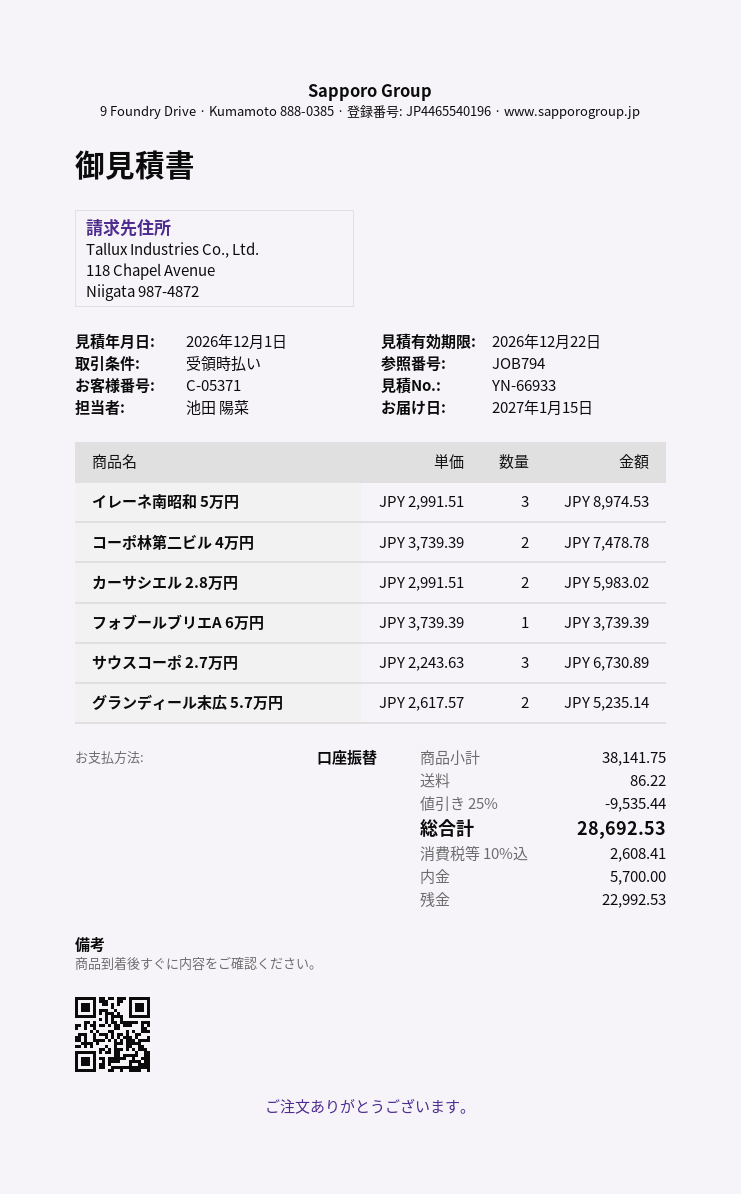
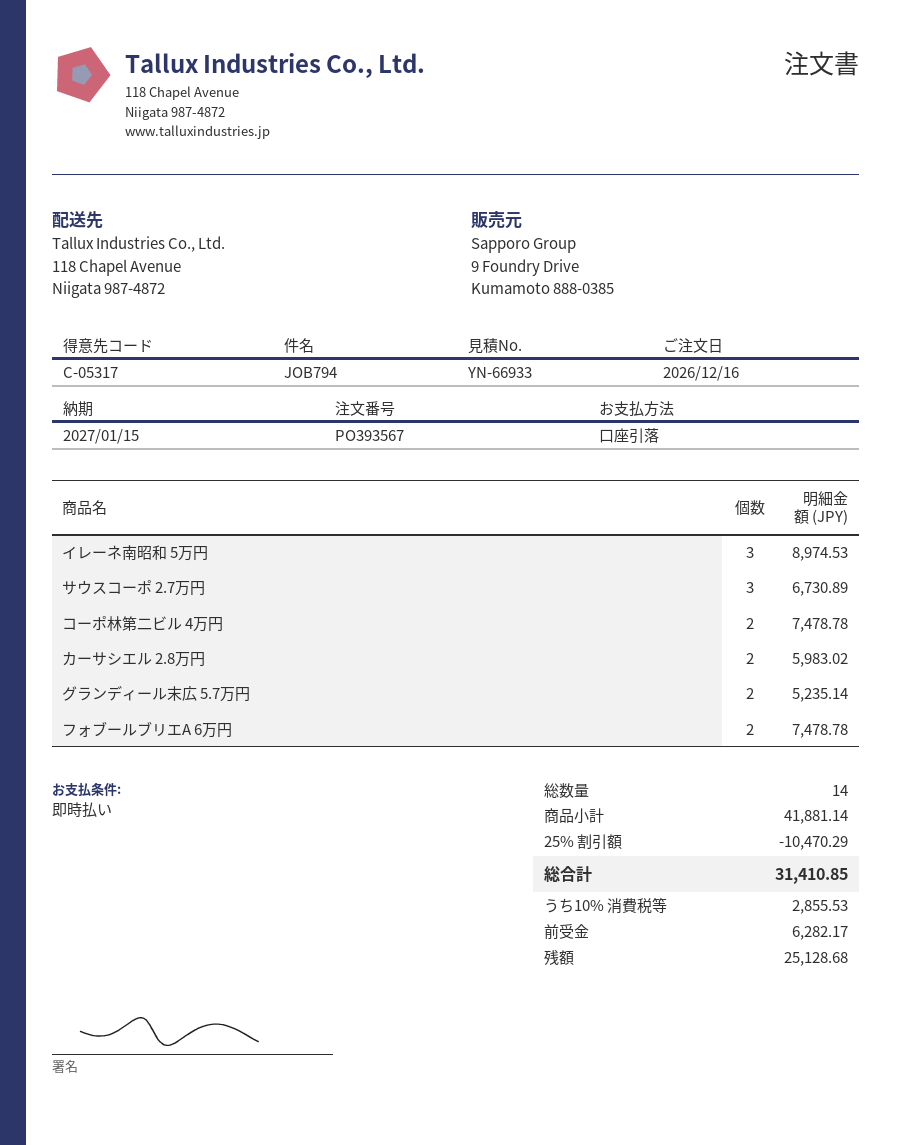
customer number: C-05371 -> C-05317
フォブールブリエA 6万円: 1 for 3739.39 -> 2 for 7478.78
subtotal: 38141.75 -> 41881.14
discount: 25% = 9535.44 -> 25% = 10470.29
shipping: 86.22 -> none
tax: 10% = 2608.41 -> 10% = 2855.53
total: 28692.53 -> 31410.85
deposit: 5700.00 -> 6282.17
balance: 22992.53 -> 25128.68

